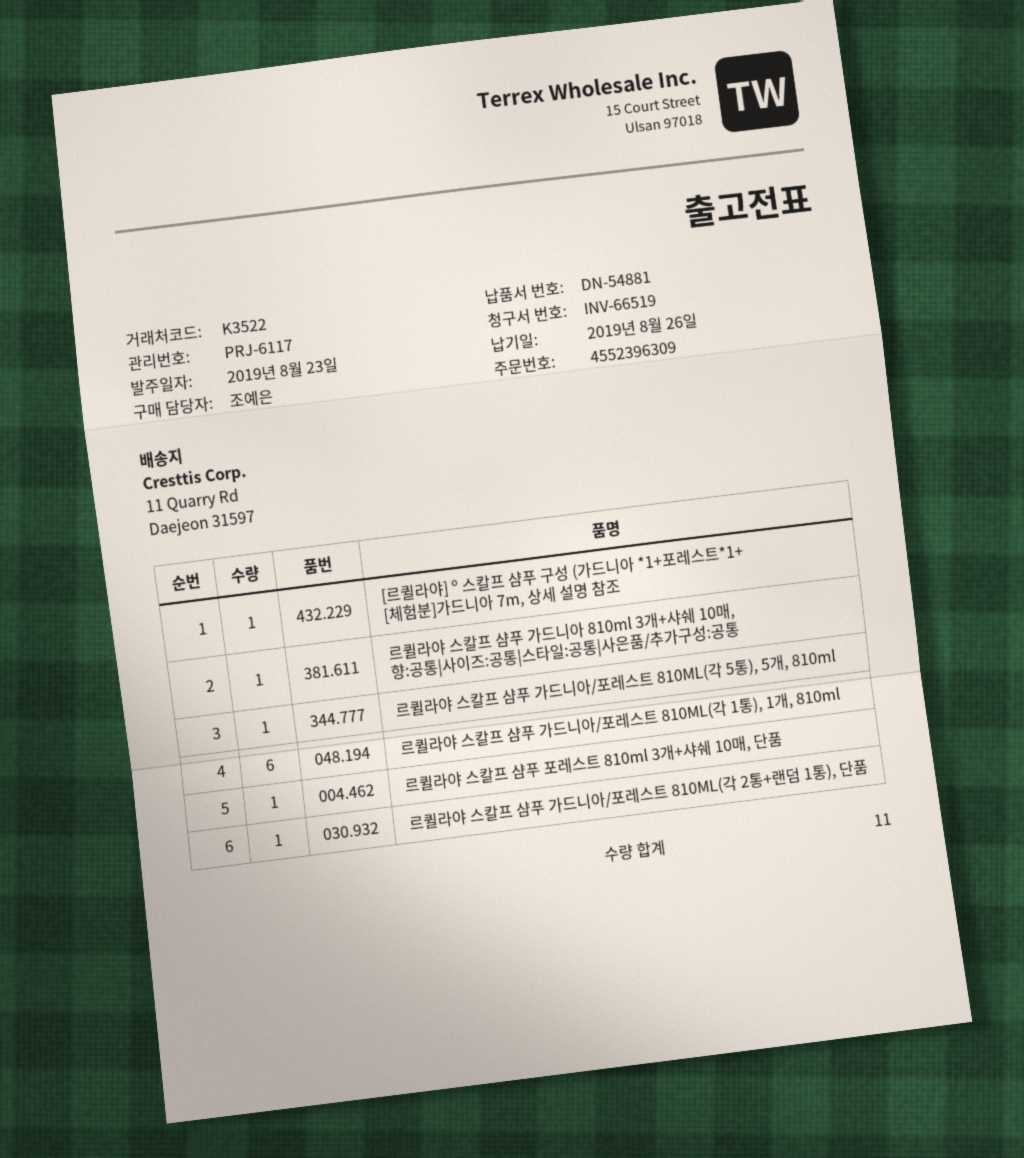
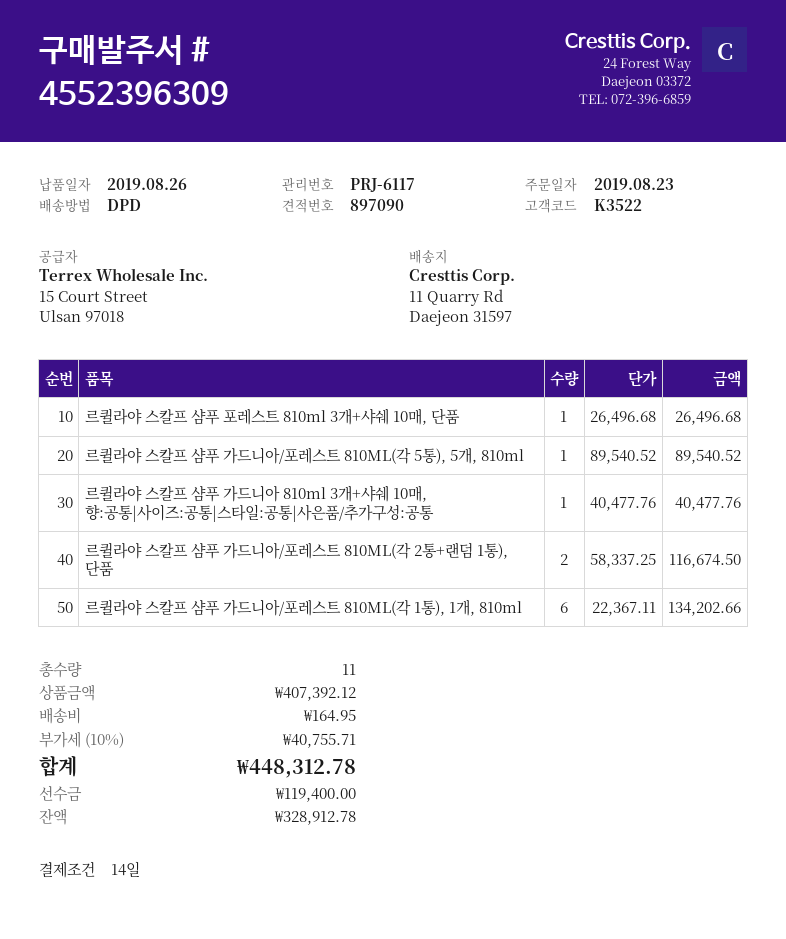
[르퀼라야] º 스칼프 샴푸 구성 (가드니아 *1+포레스트*1+ [체험분]가드니아 7m, 상세 설명 참조: 1 -> none
르퀼라야 스칼프 샴푸 가드니아/포레스트 810ML(각 2통+랜덤 1통), 단품: 1 -> 2

